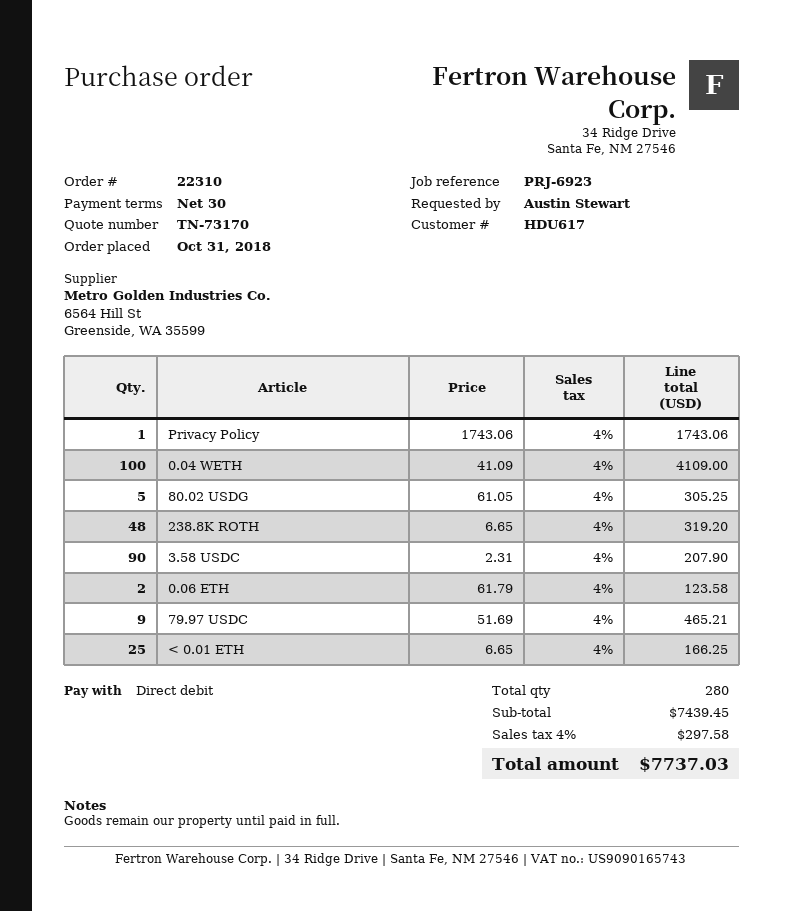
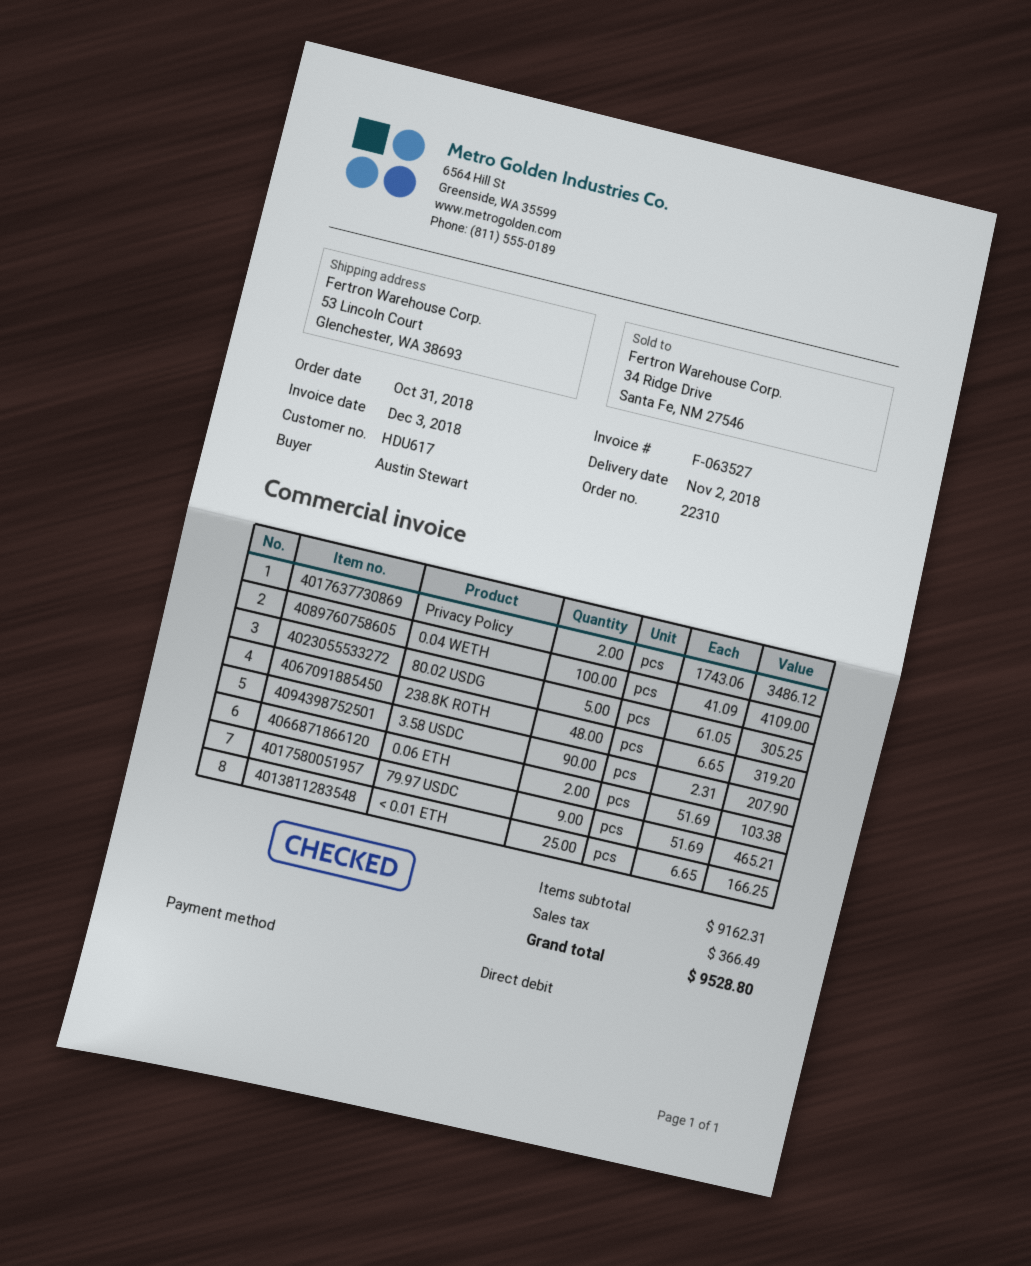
Privacy Policy: 1 x 1743.06 = 1743.06 -> 2 x 1743.06 = 3486.12
0.06 ETH: 2 x 61.79 = 123.58 -> 2 x 51.69 = 103.38
subtotal: 7439.45 -> 9162.31
tax: 297.58 -> 366.49
total: 7737.03 -> 9528.80

